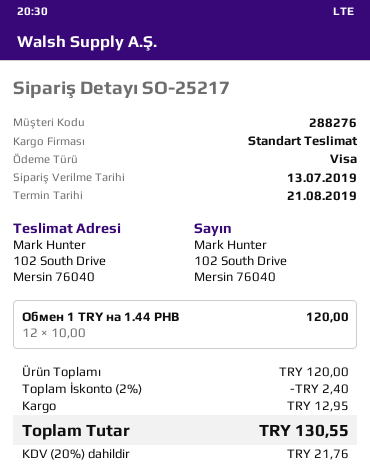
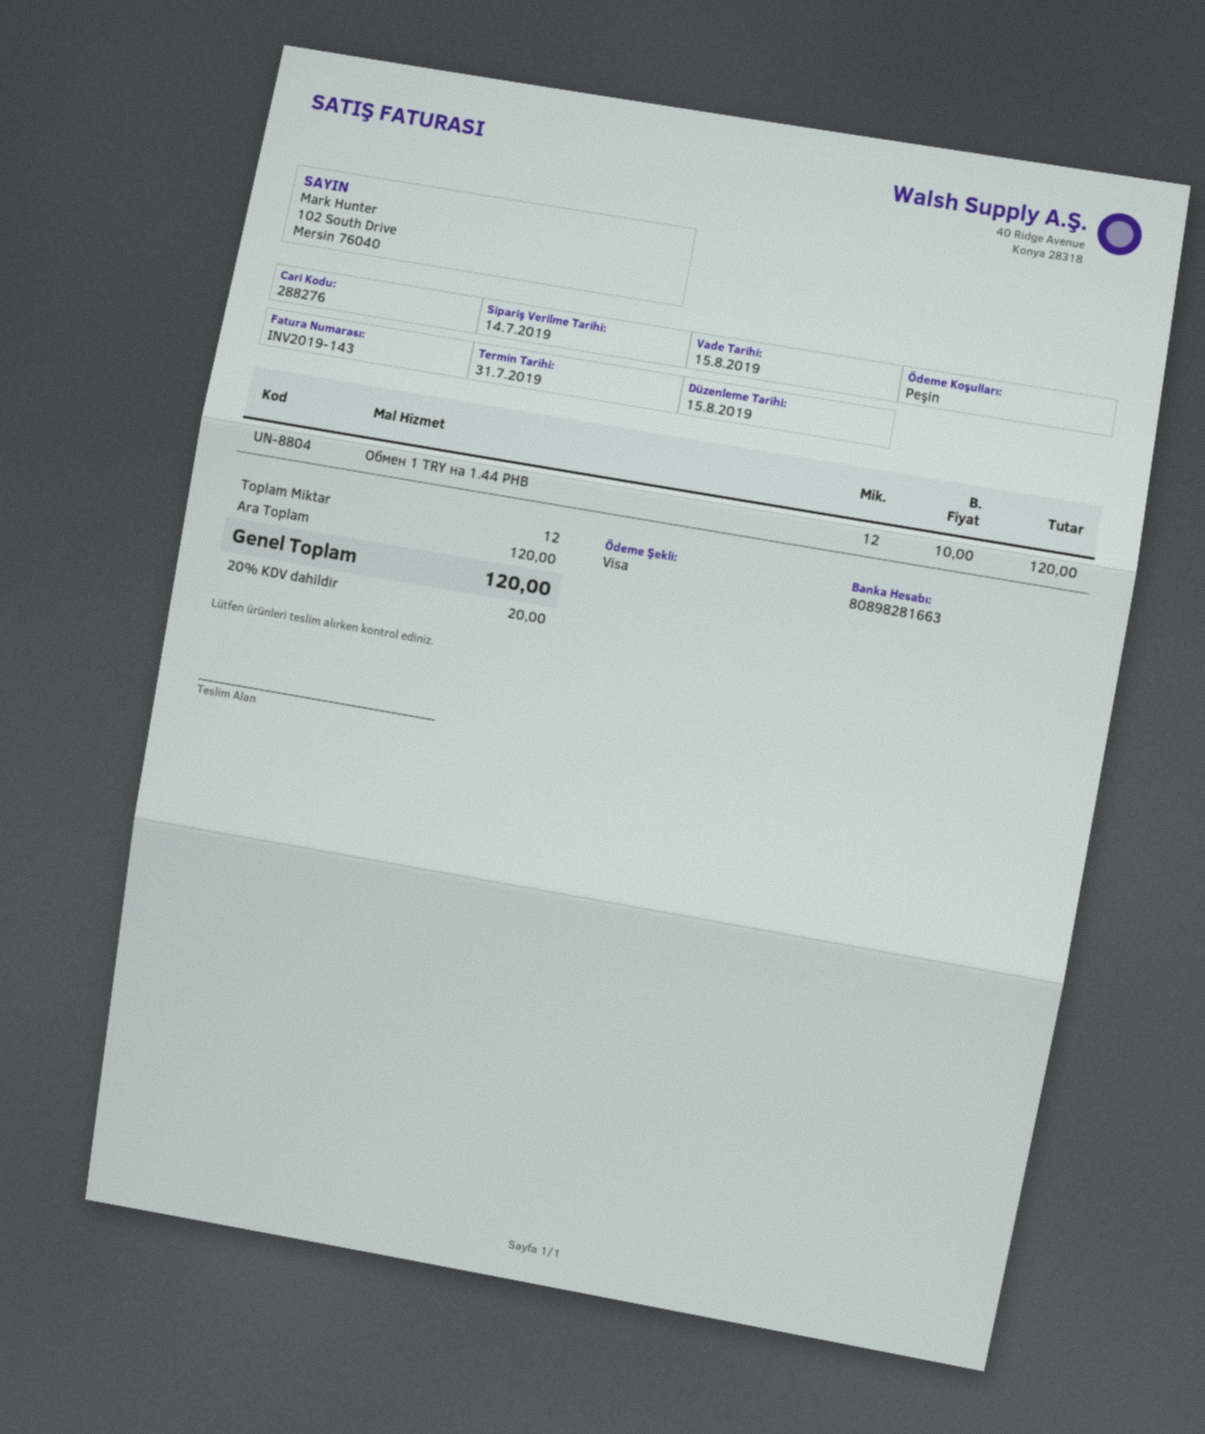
order date: 2019-07-13 -> 2019-07-14
delivery date: 2019-08-21 -> 2019-07-31
discount: 2% = 2.40 -> none
shipping: 12.95 -> none
tax: 20% = 21.76 -> 20% = 20.00
total: 130.55 -> 120.00

